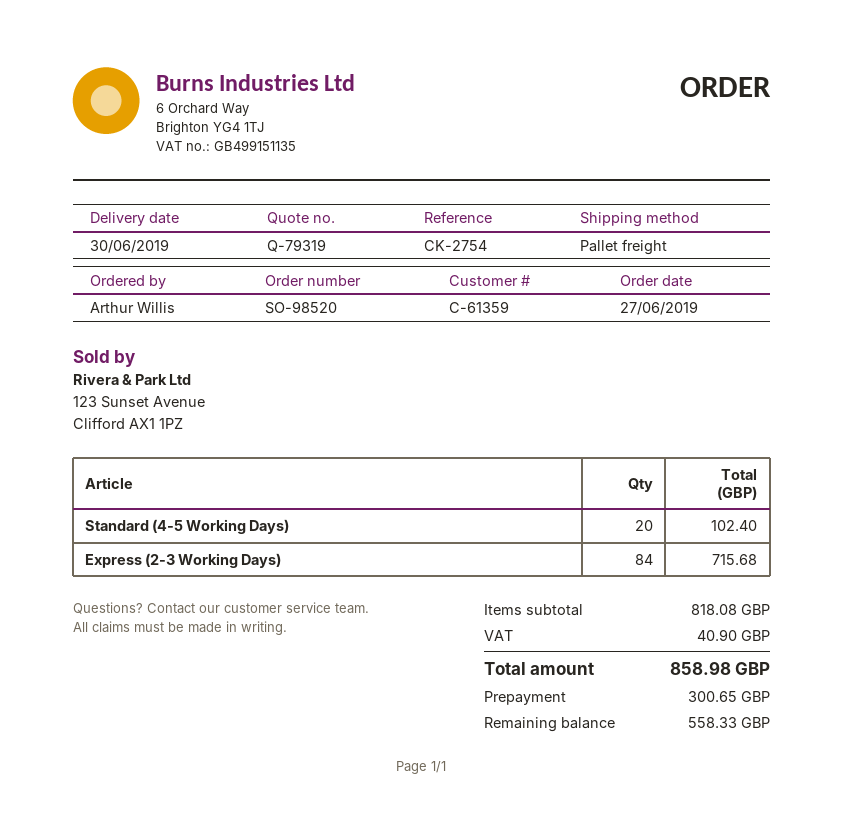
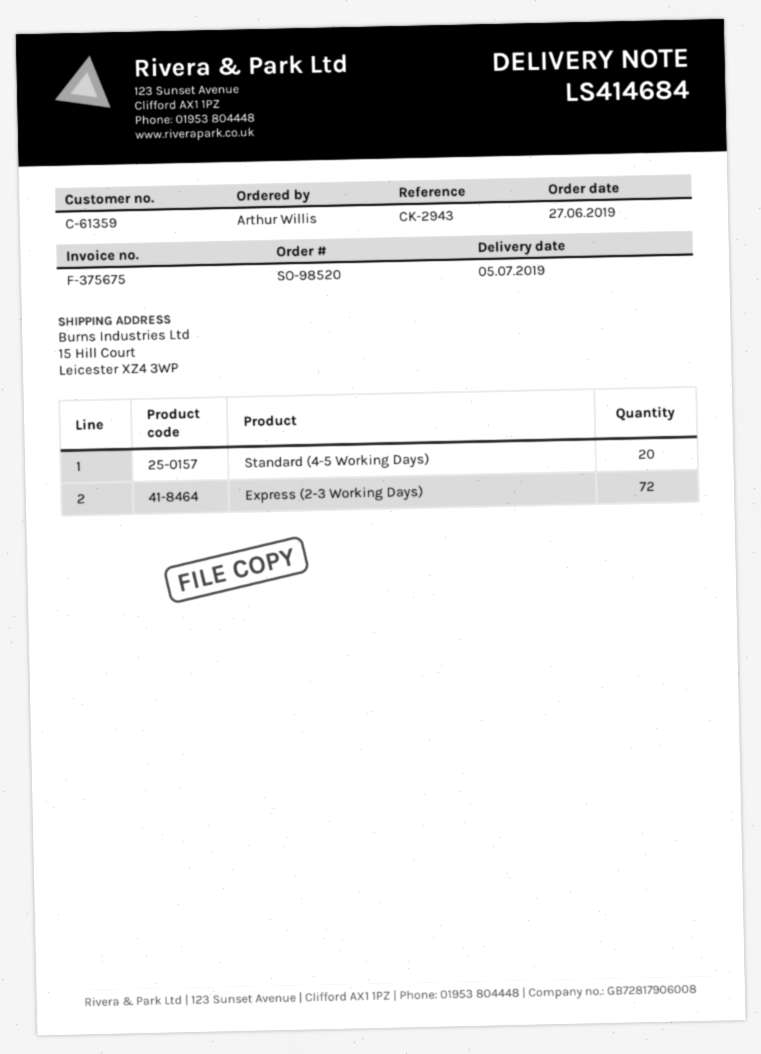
delivery date: 2019-06-30 -> 2019-07-05
reference: CK-2754 -> CK-2943
Express (2-3 Working Days): 84 -> 72

